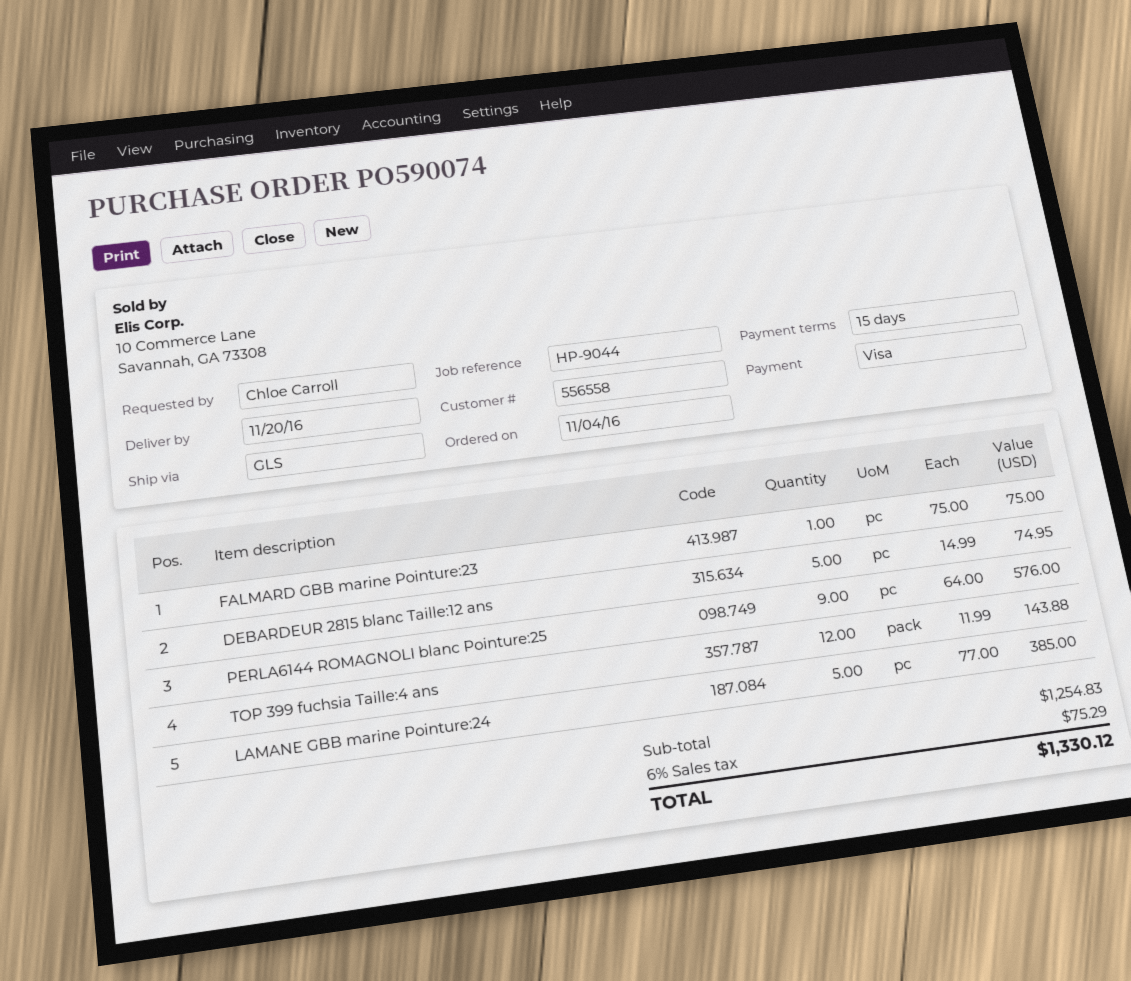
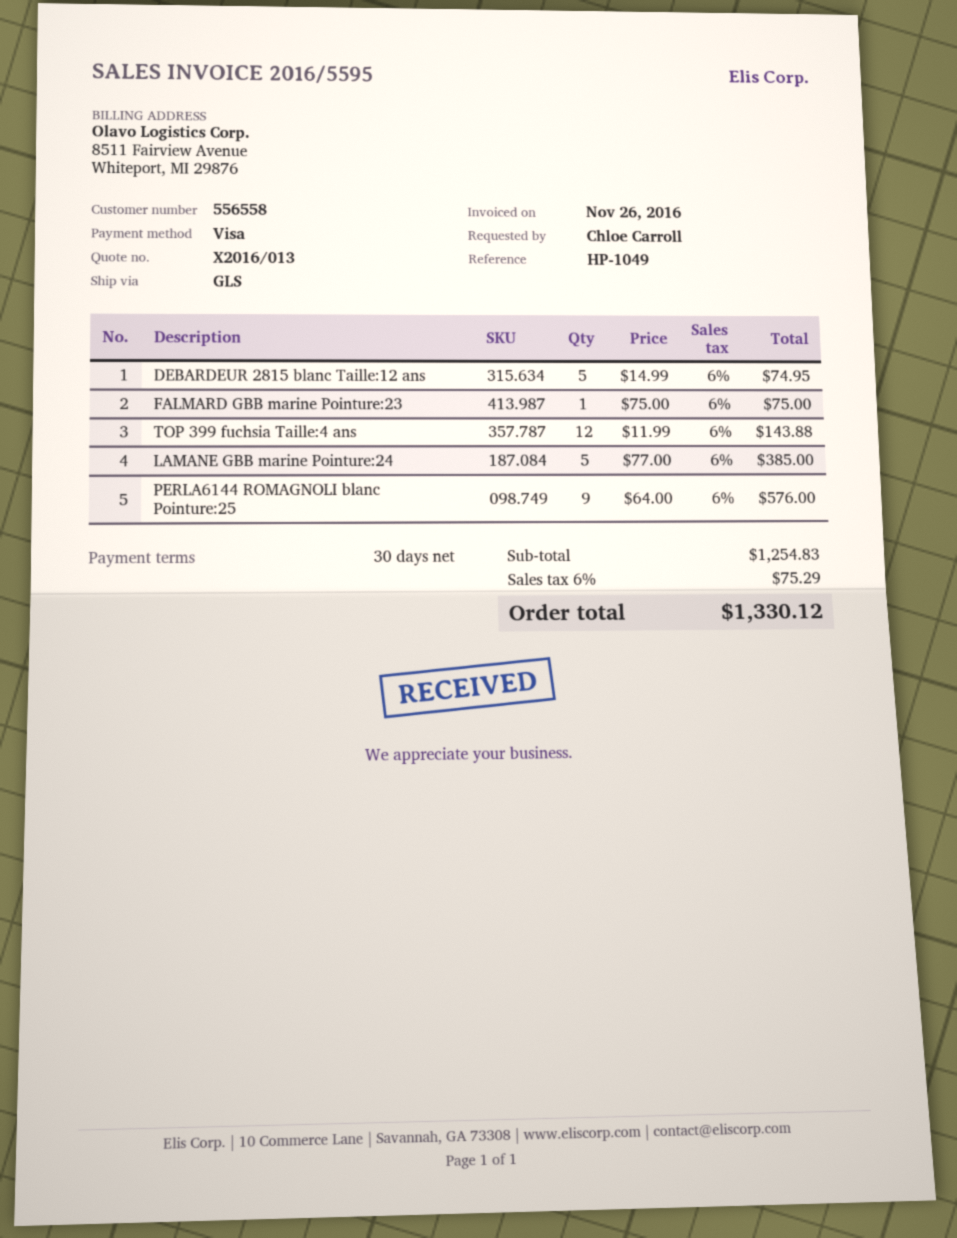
payment terms: 15 days -> 30 days
reference: HP-9044 -> HP-1049

